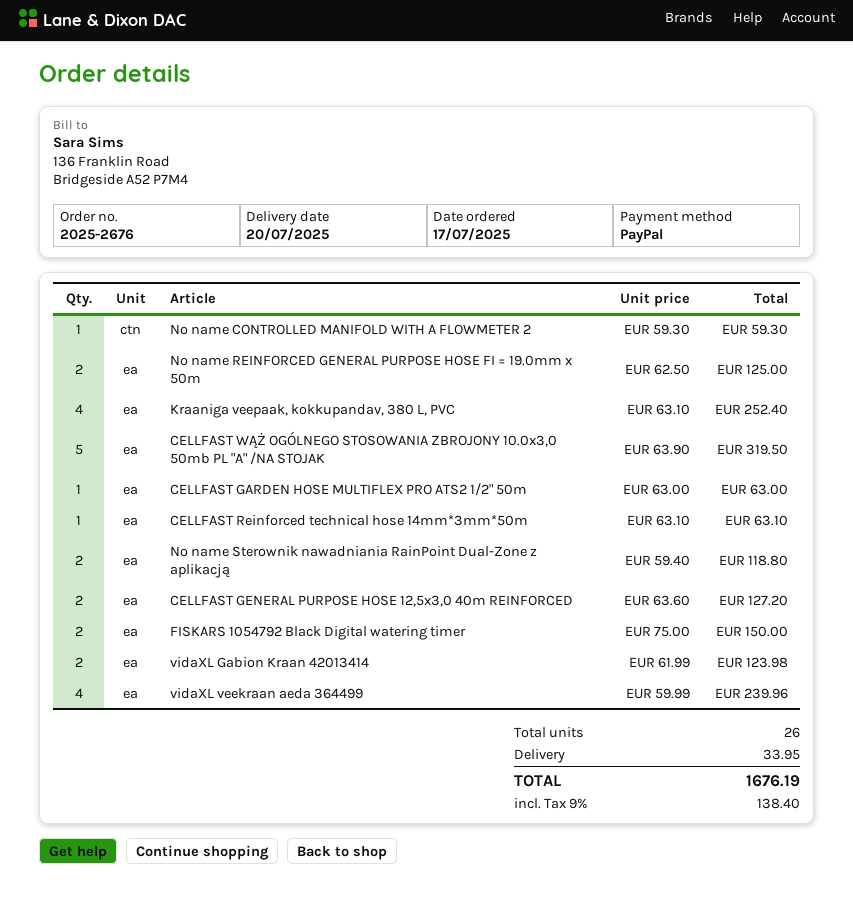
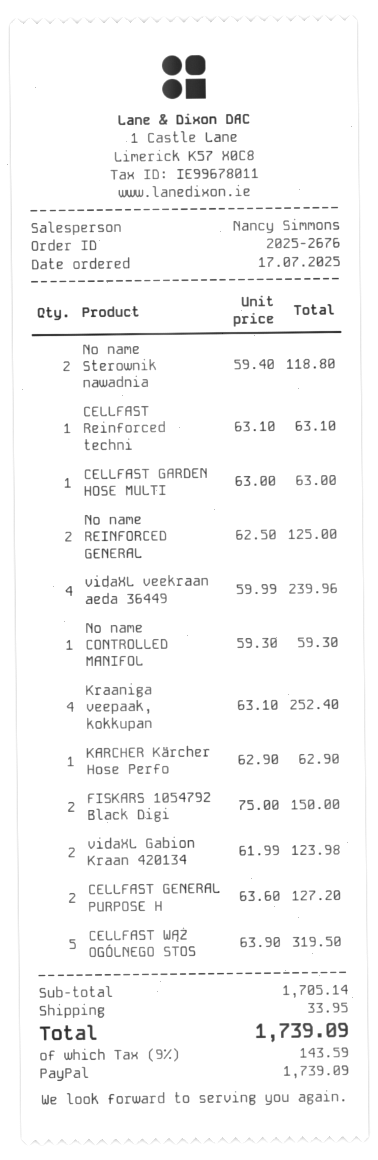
KARCHER Kärcher Hose Perfo: none -> 1 x 62.90 = 62.90
tax: 9% = 138.40 -> 9% = 143.59
total: 1676.19 -> 1739.09

